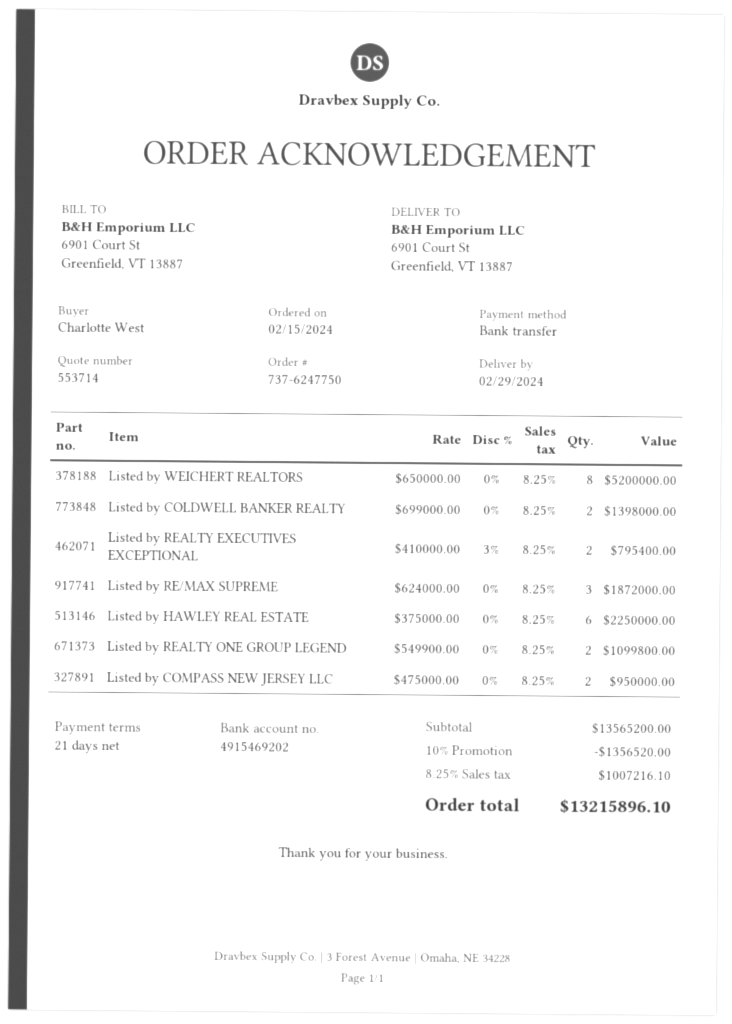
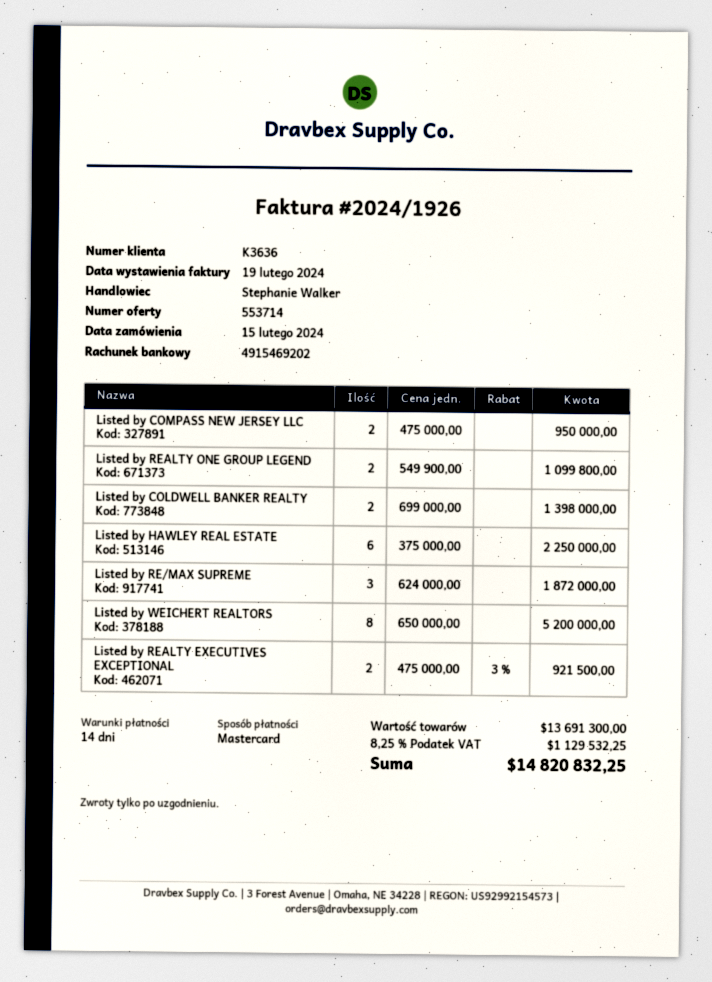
payment terms: 21 days -> 14 days
payment method: bank transfer -> Mastercard
Listed by REALTY EXECUTIVES EXCEPTIONAL: 2 x 410000.00 - 3% = 795400.00 -> 2 x 475000.00 - 3% = 921500.00
subtotal: 13565200.00 -> 13691300.00
discount: 10% = 1356520.00 -> none
tax: 8.25% = 1007216.10 -> 8.25% = 1129532.25
total: 13215896.10 -> 14820832.25

